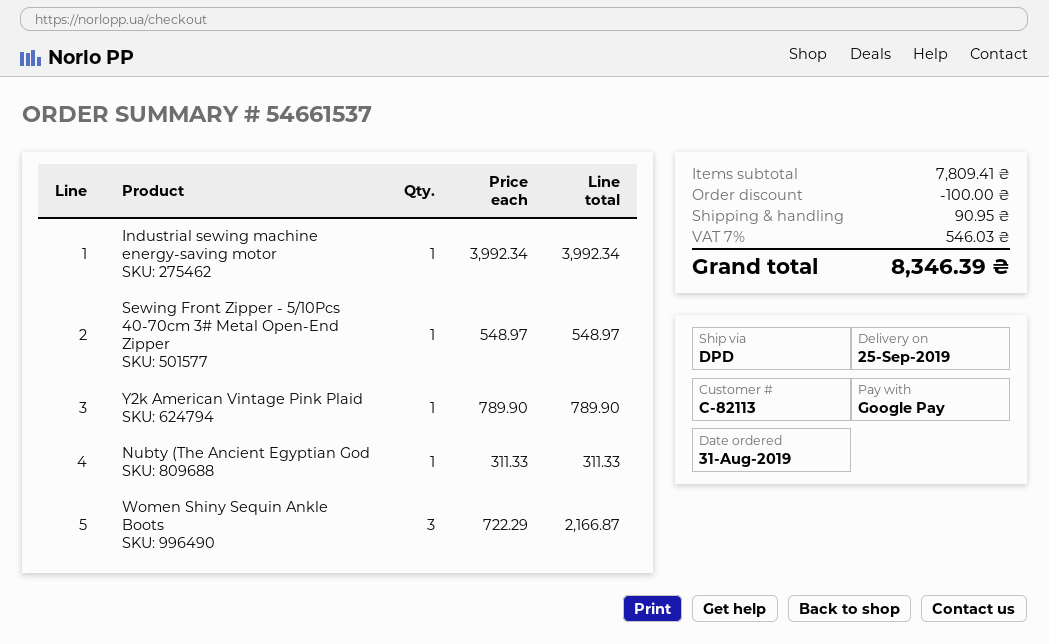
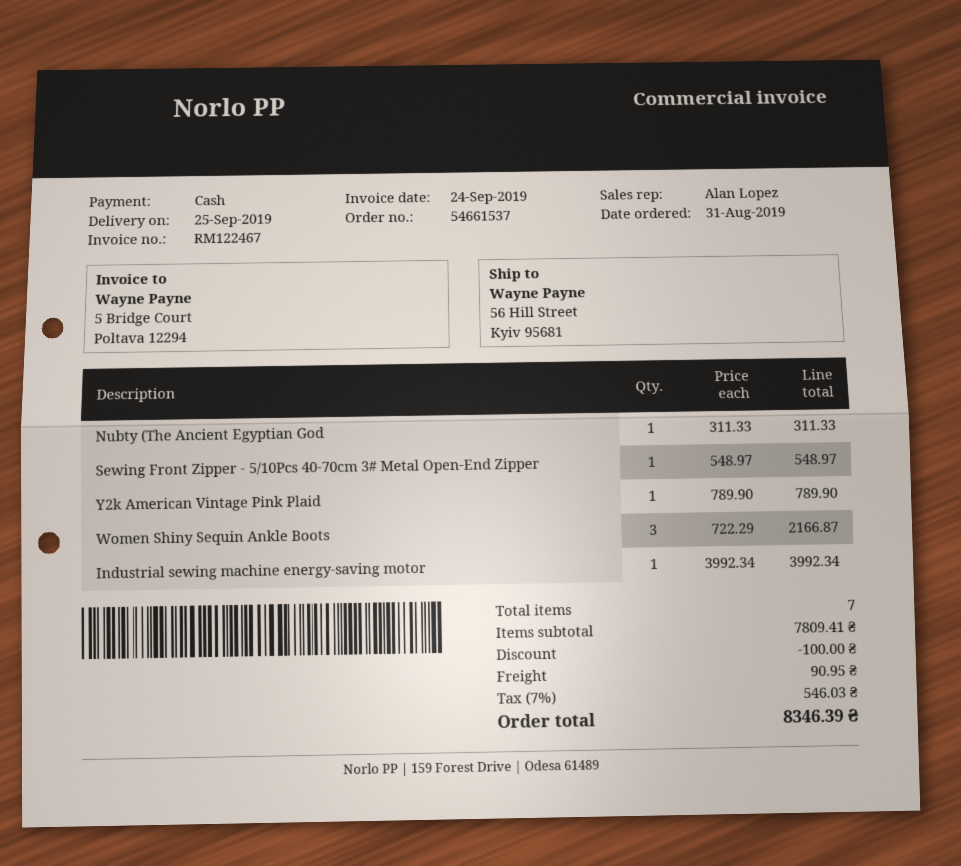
payment method: Google Pay -> cash

